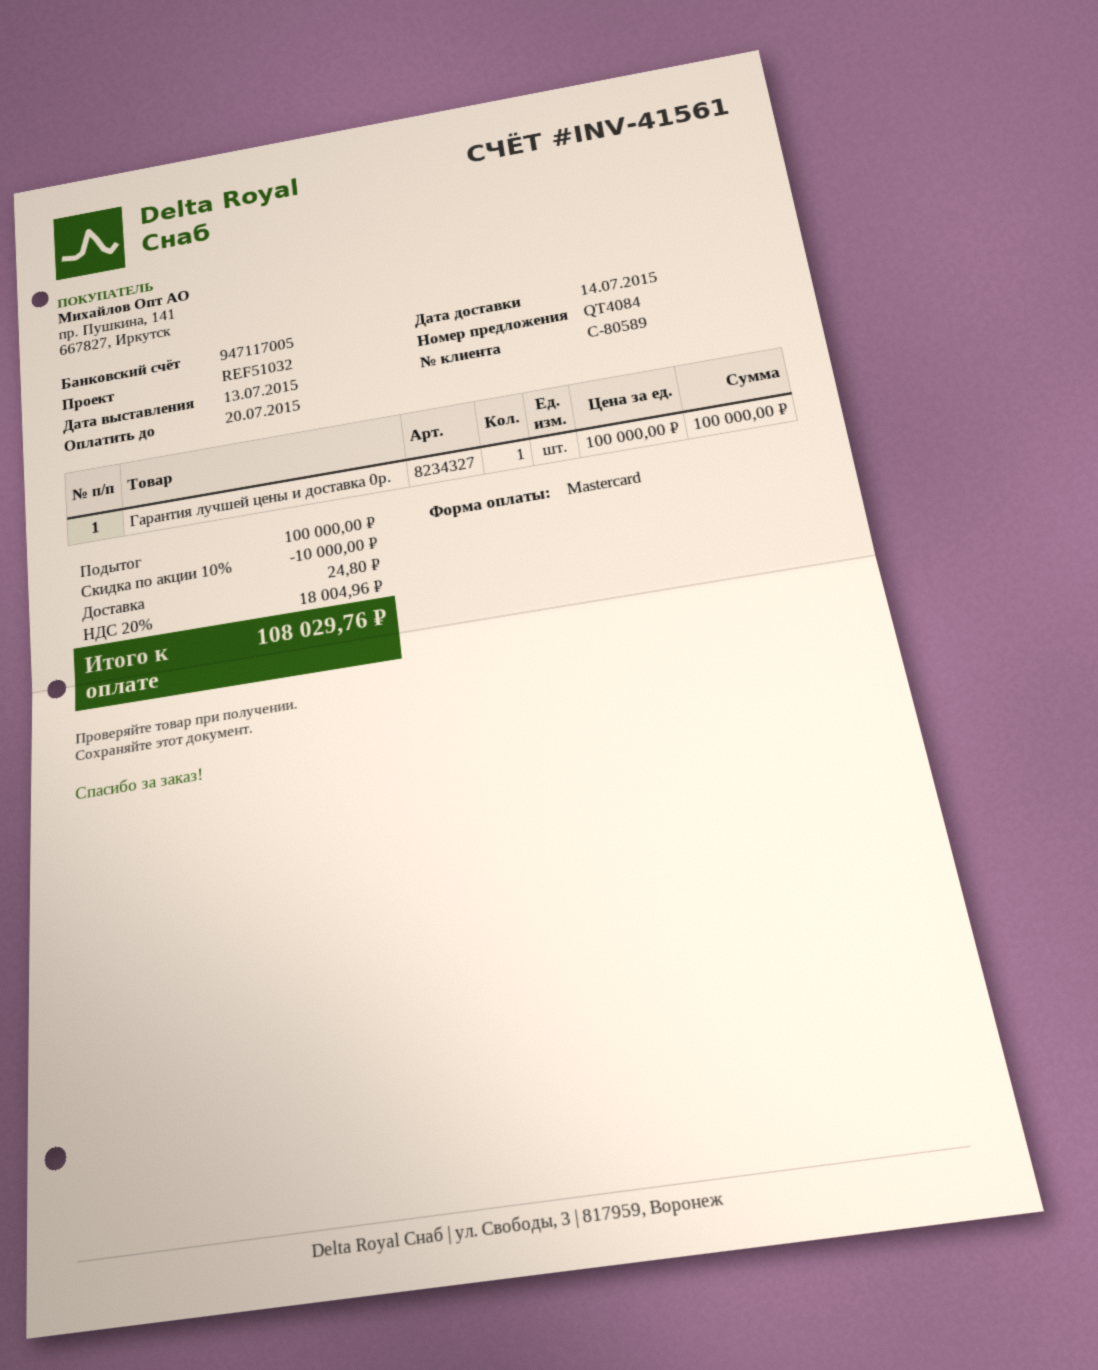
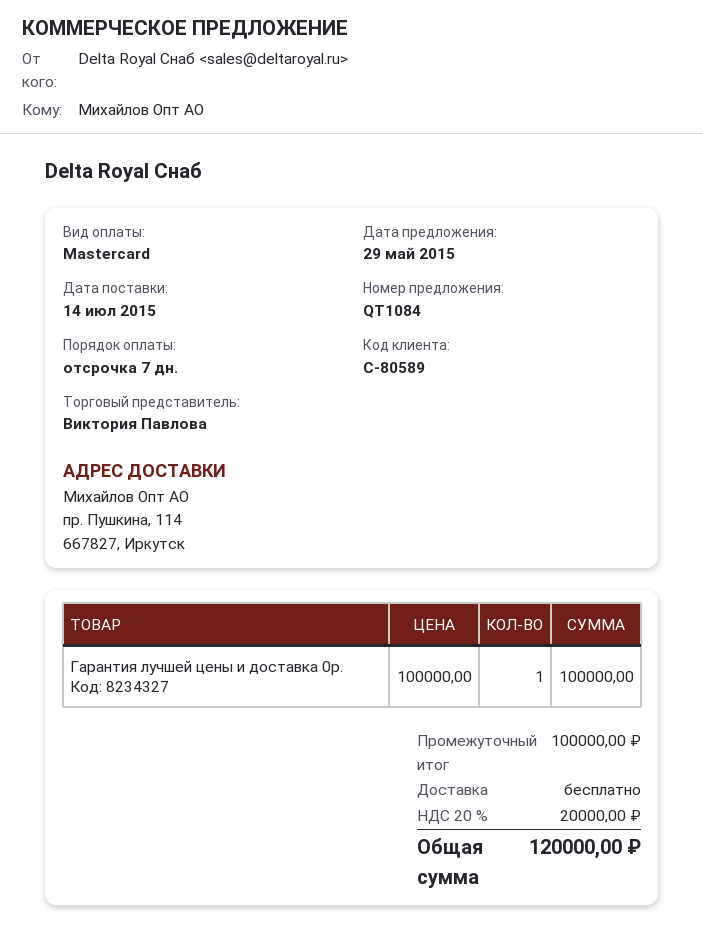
quote number: QT4084 -> QT1084
discount: 10% = 10000.00 -> none
shipping: 24.80 -> 0.00
tax: 20% = 18004.96 -> 20% = 20000.00
total: 108029.76 -> 120000.00

